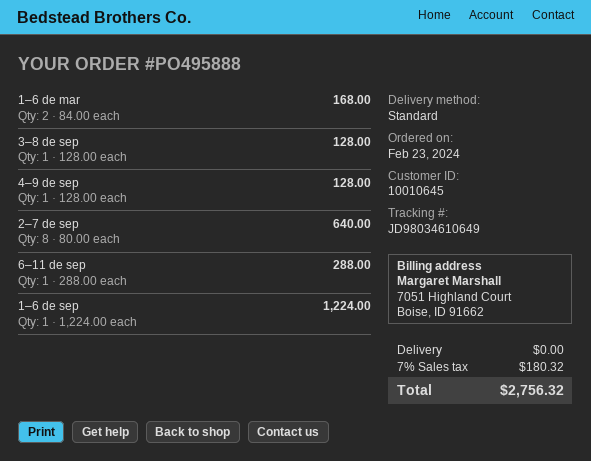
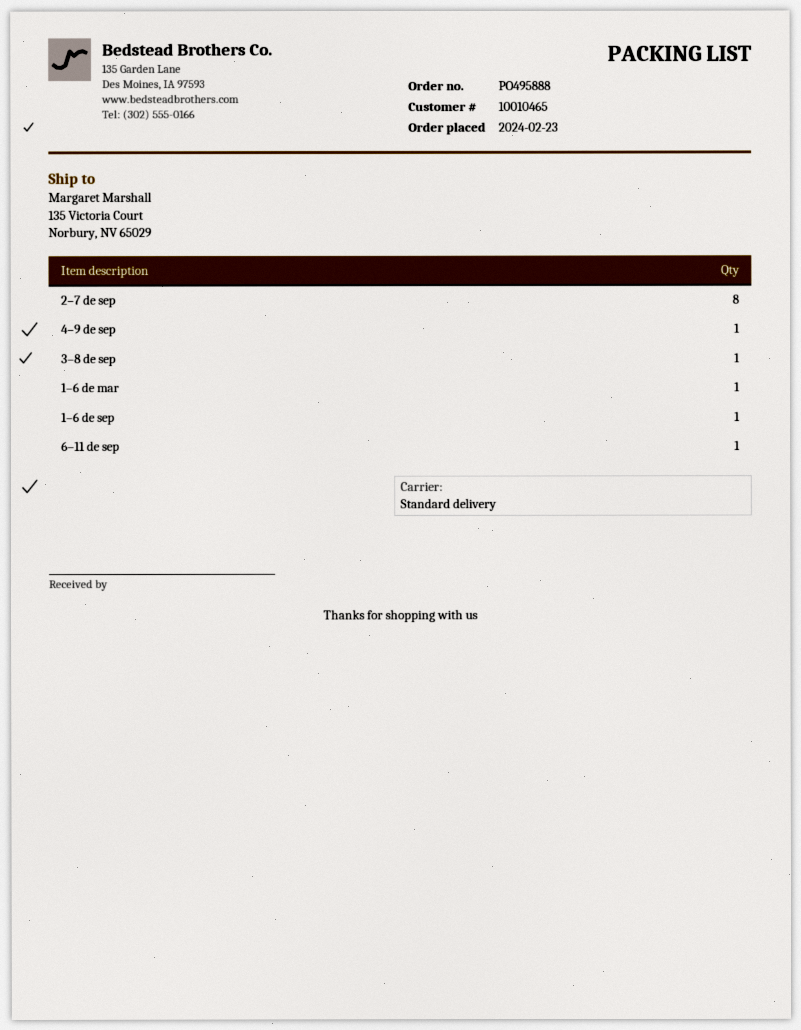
customer number: 10010645 -> 10010465
1–6 de mar: 2 -> 1

